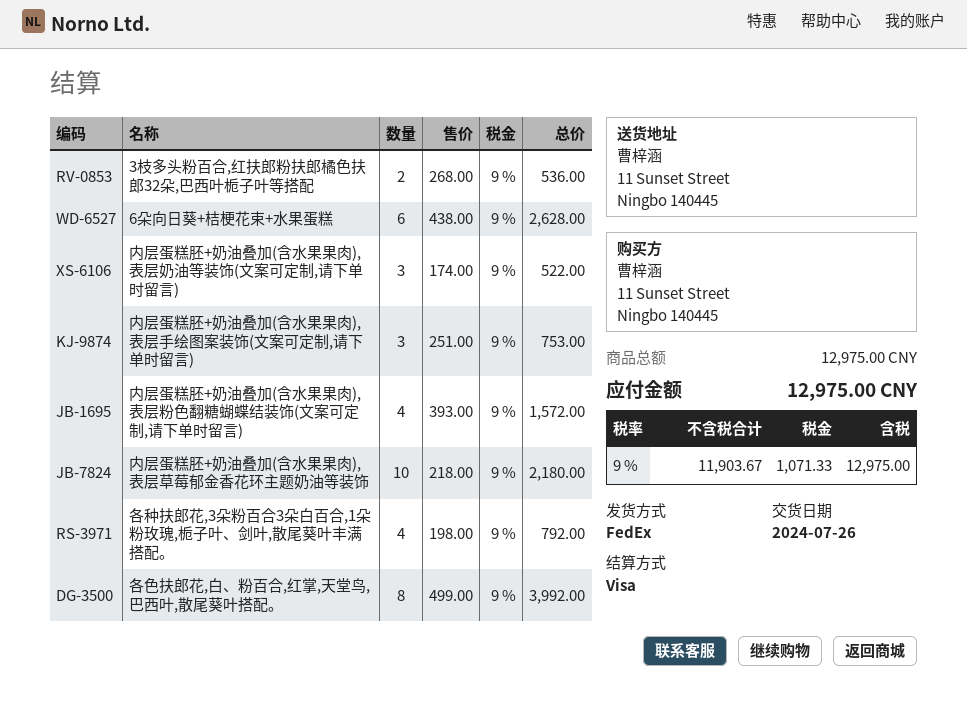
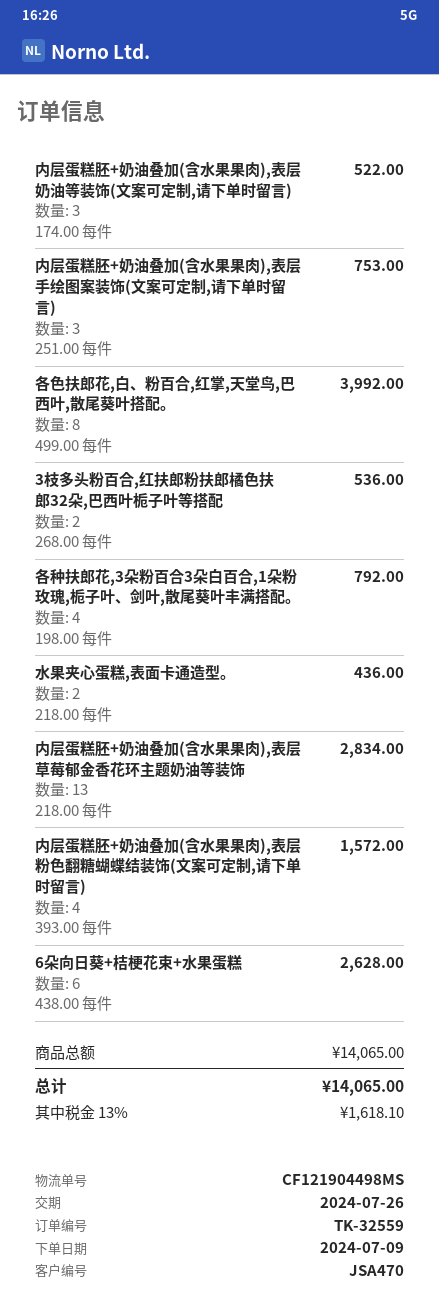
内层蛋糕胚+奶油叠加(含水果果肉),表层草莓郁金香花环主题奶油等装饰: 10 x 218.00 = 2180.00 -> 13 x 218.00 = 2834.00
水果夹心蛋糕,表面卡通造型。: none -> 2 x 218.00 = 436.00
subtotal: 12975.00 -> 14065.00
tax: 9% = 1071.33 -> 13% = 1618.10
total: 12975.00 -> 14065.00

